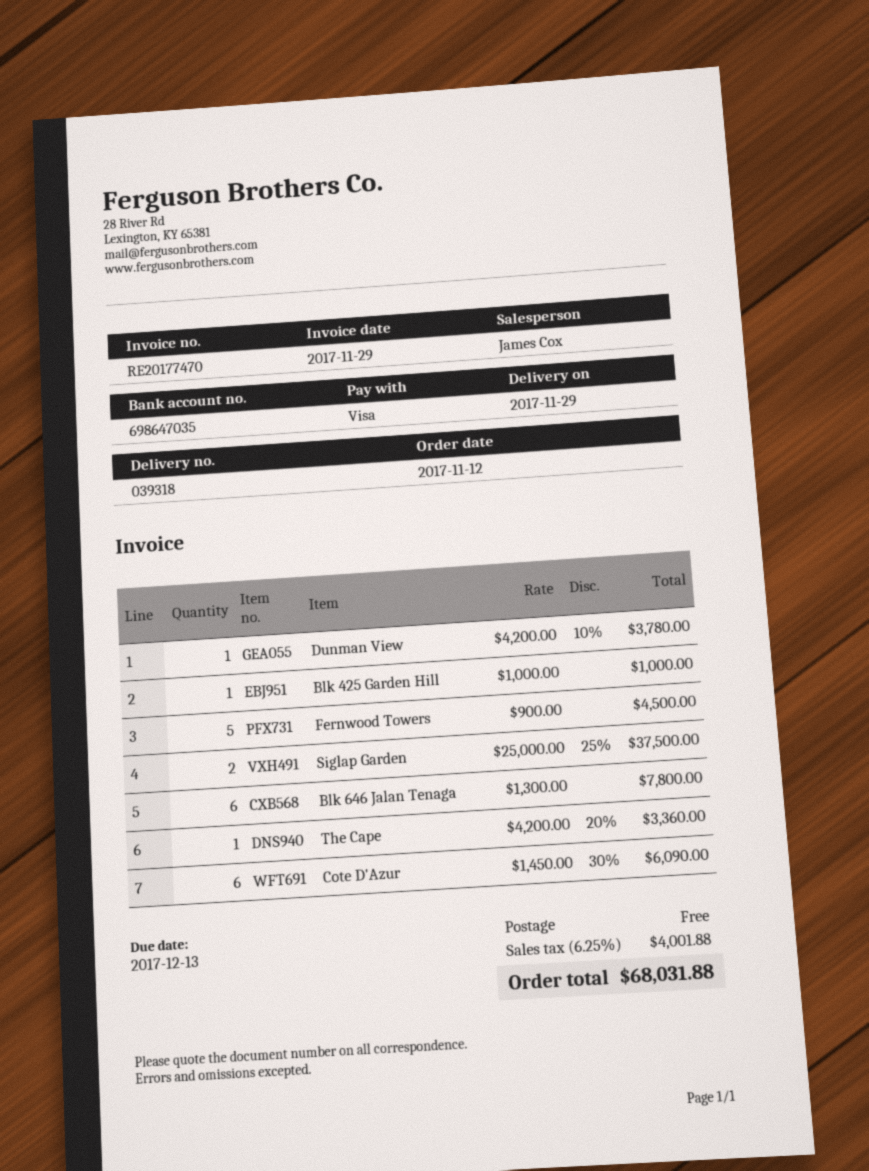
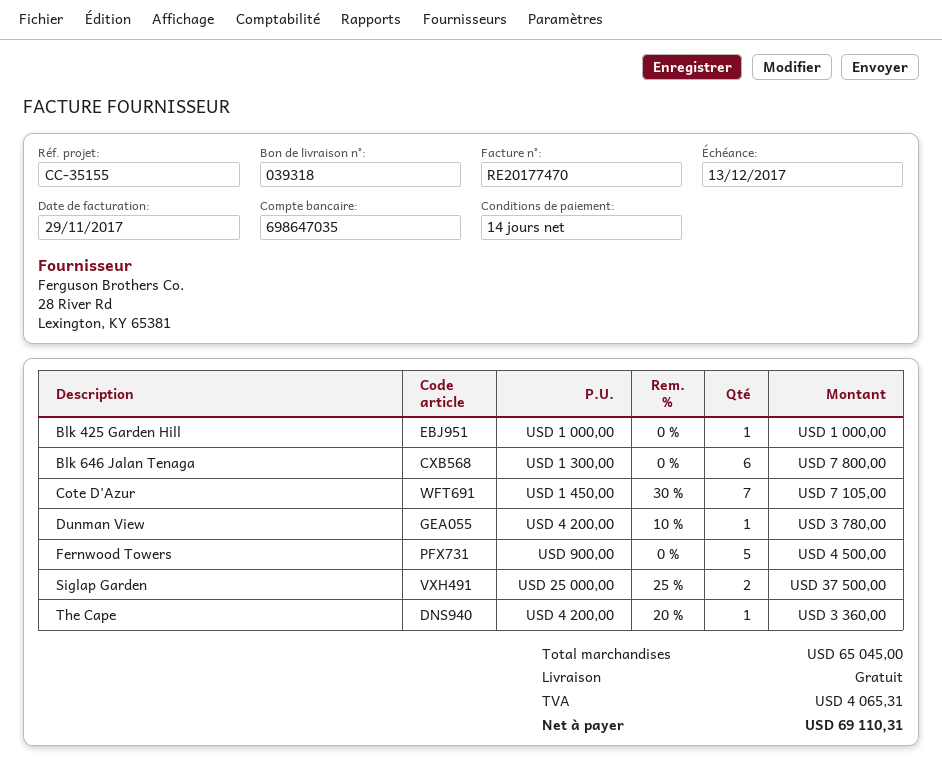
Cote D'Azur: 6 x 1450.00 - 30% = 6090.00 -> 7 x 1450.00 - 30% = 7105.00
tax: 4001.88 -> 4065.31
total: 68031.88 -> 69110.31

